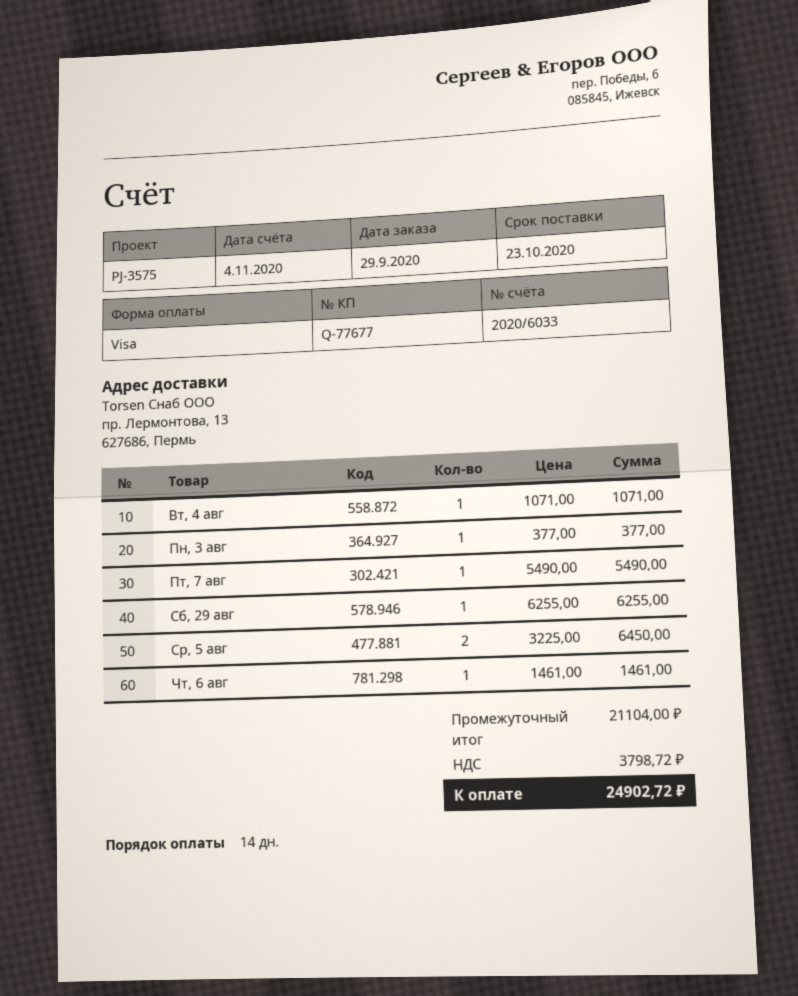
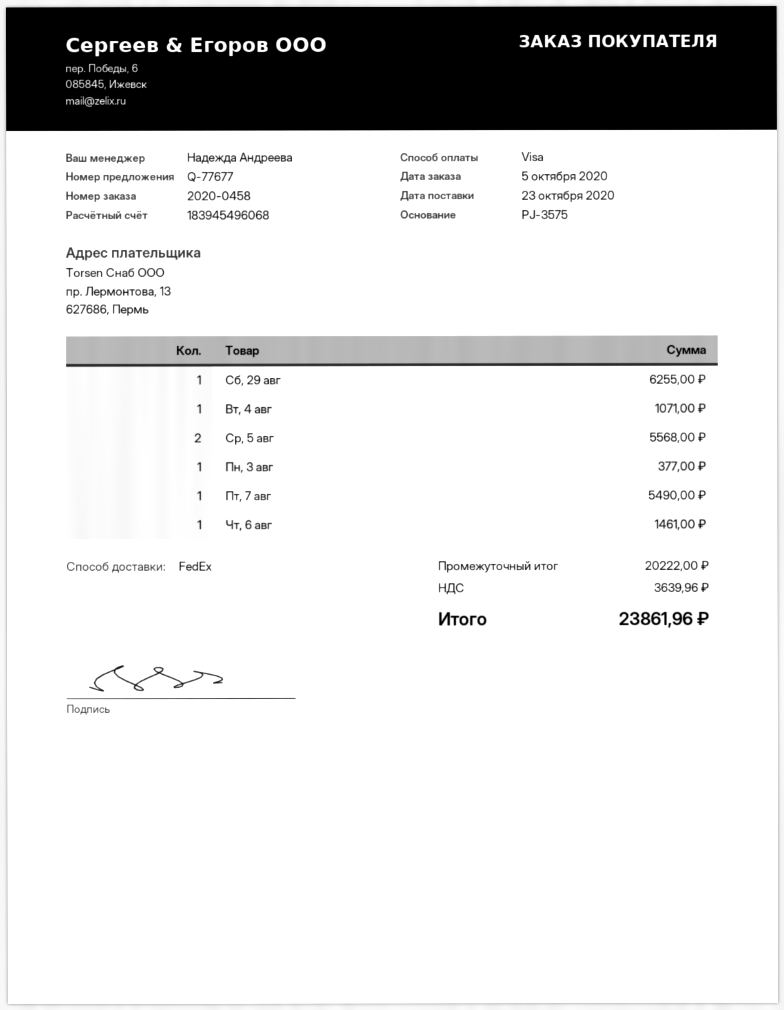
order date: 2020-09-29 -> 2020-10-05
Ср, 5 авг: 2 for 6450.00 -> 2 for 5568.00
subtotal: 21104.00 -> 20222.00
tax: 3798.72 -> 3639.96
total: 24902.72 -> 23861.96

